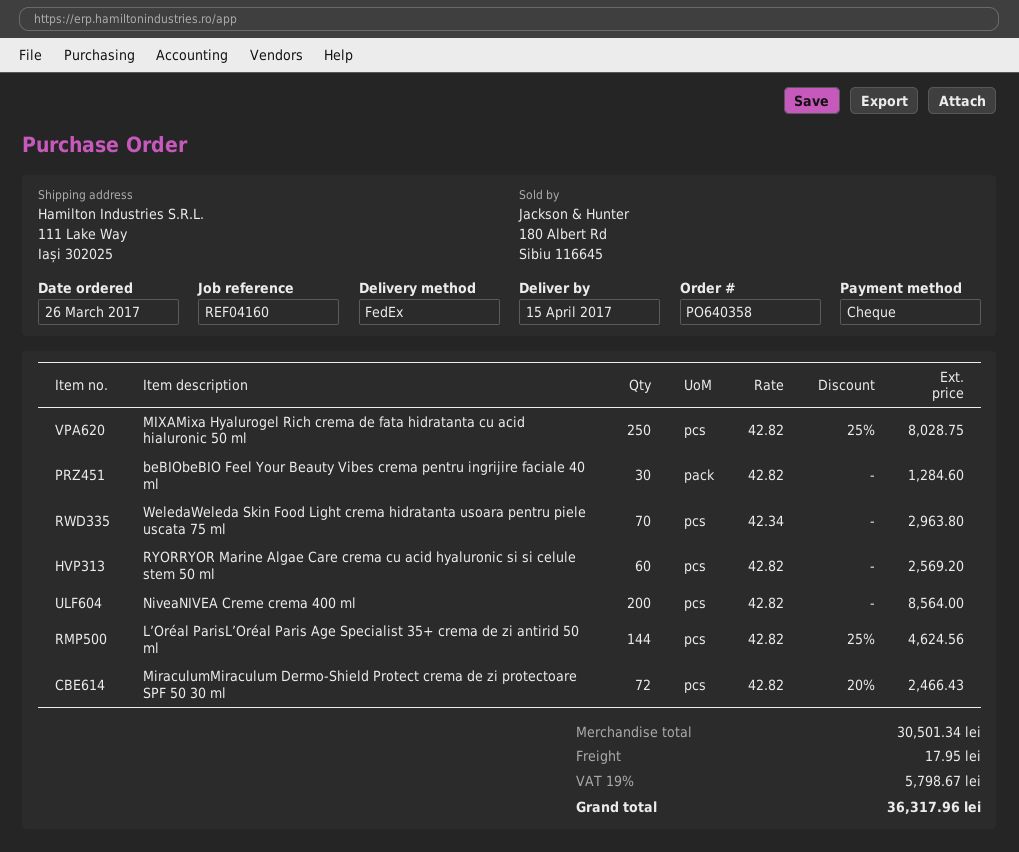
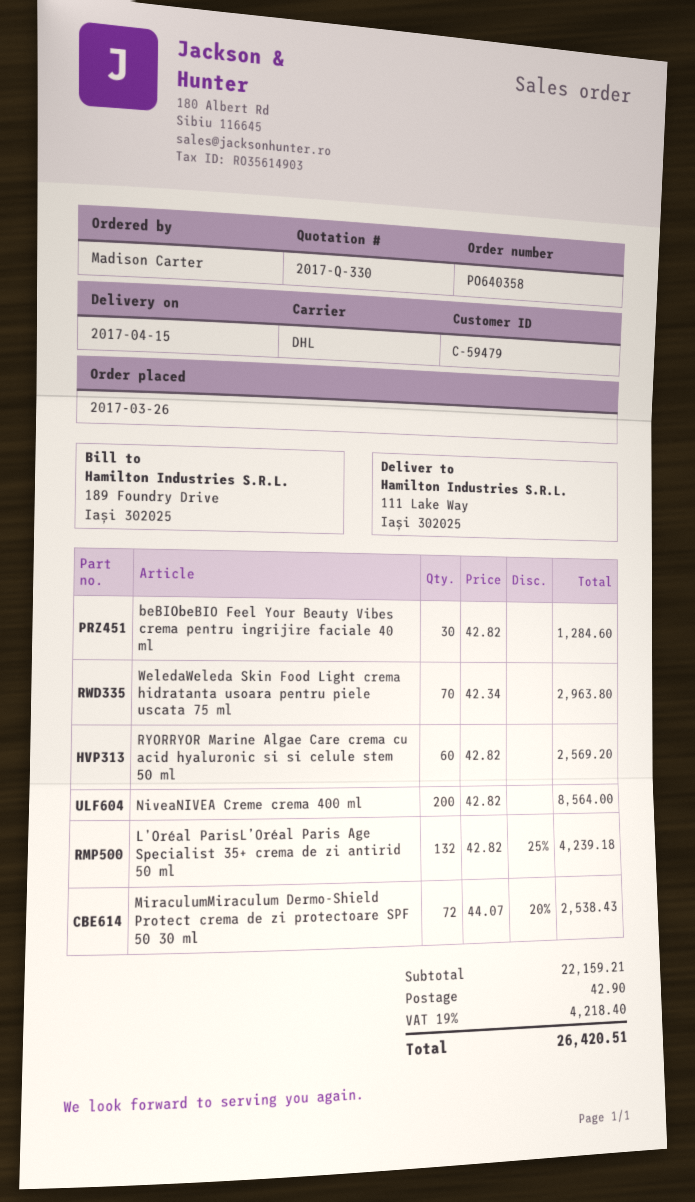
shipping method: FedEx -> DHL
MIXAMixa Hyalurogel Rich crema de fata hidratanta cu acid hialuronic 50 ml: 250 x 42.82 - 25% = 8028.75 -> none
L’Oréal ParisL’Oréal Paris Age Specialist 35+ crema de zi antirid 50 ml: 144 x 42.82 - 25% = 4624.56 -> 132 x 42.82 - 25% = 4239.18
MiraculumMiraculum Dermo-Shield Protect crema de zi protectoare SPF 50 30 ml: 72 x 42.82 - 20% = 2466.43 -> 72 x 44.07 - 20% = 2538.43
subtotal: 30501.34 -> 22159.21
shipping: 17.95 -> 42.90
tax: 19% = 5798.67 -> 19% = 4218.40
total: 36317.96 -> 26420.51

